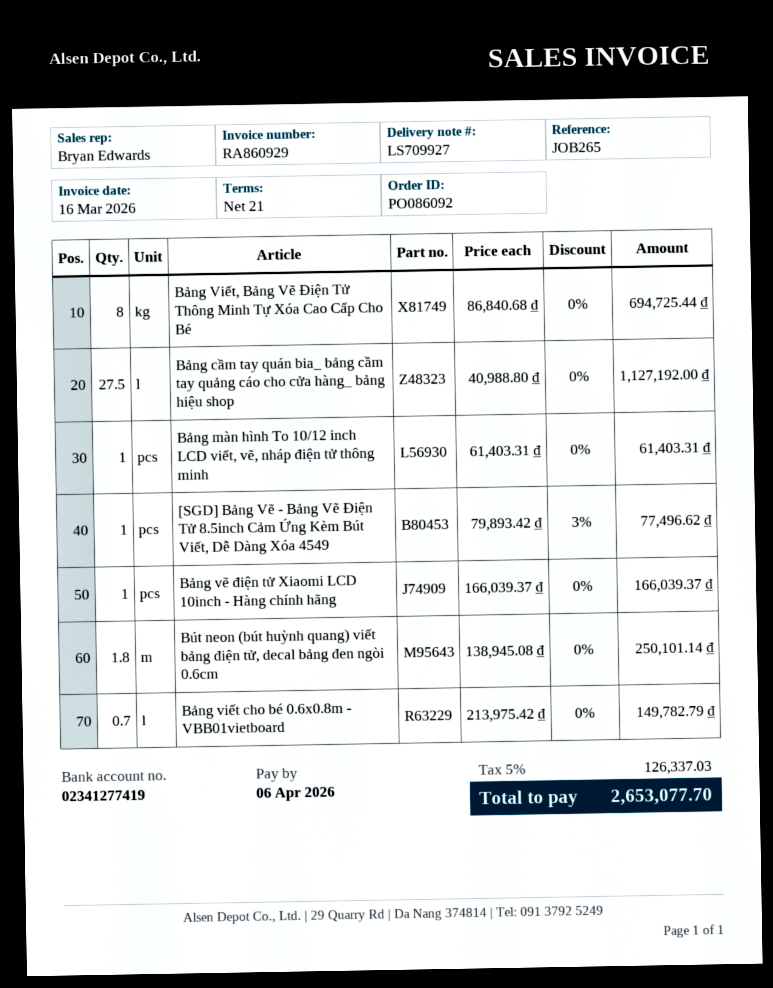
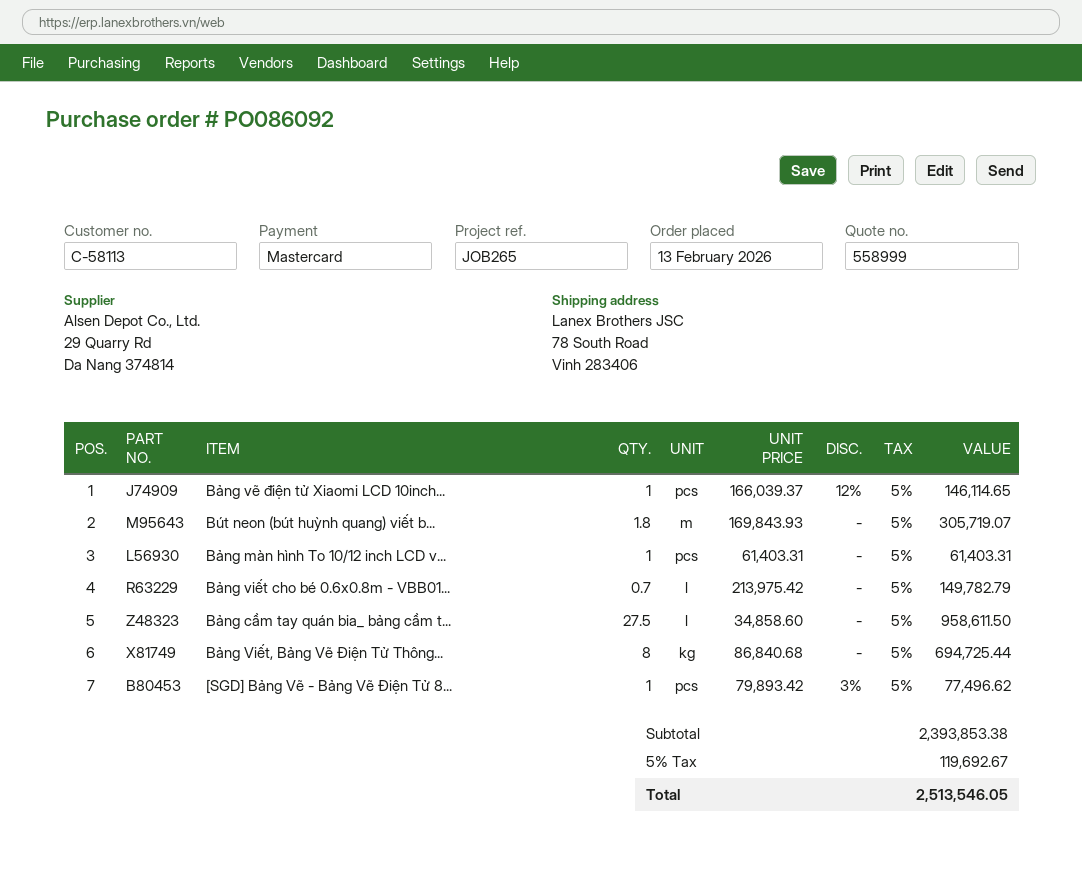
Bảng cầm tay quán bia_ bảng cầm tay quảng cáo cho cửa hàng_ bảng hiệu shop: 27.5 x 40988.80 = 1127192.00 -> 27.5 x 34858.60 = 958611.50
Bảng vẽ điện tử Xiaomi LCD 10inch - Hàng chính hãng: 1 x 166039.37 = 166039.37 -> 1 x 166039.37 - 12% = 146114.65
Bút neon (bút huỳnh quang) viết bảng điện tử, decal bảng đen ngòi 0.6cm: 1.8 x 138945.08 = 250101.14 -> 1.8 x 169843.93 = 305719.07
tax: 5% = 126337.03 -> 5% = 119692.67
total: 2653077.70 -> 2513546.05

